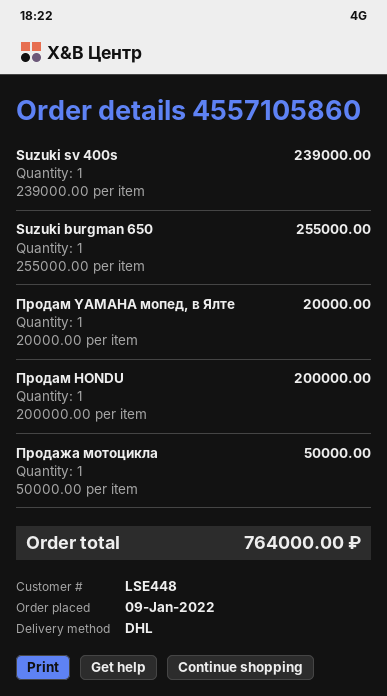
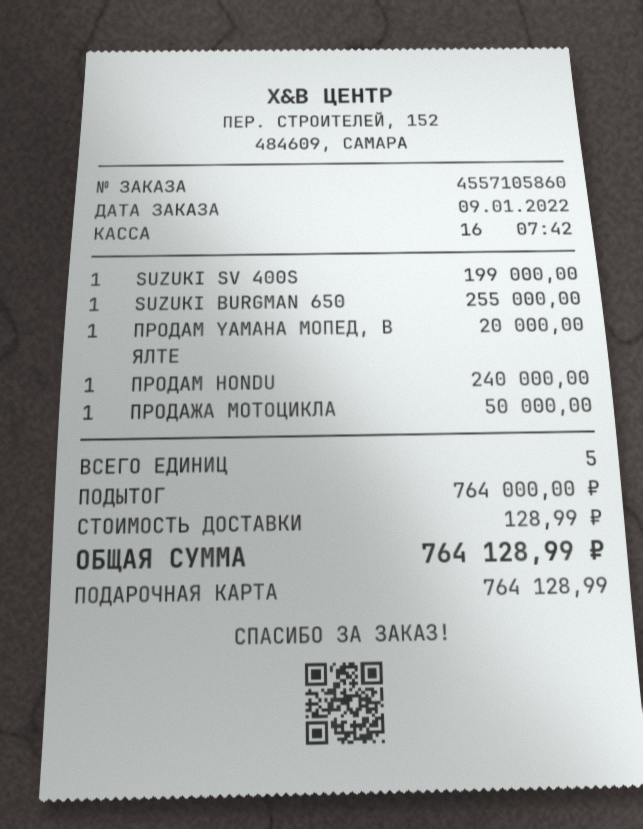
Suzuki sv 400s: 1 for 239000.00 -> 1 for 199000.00
Продам HONDU: 1 for 200000.00 -> 1 for 240000.00
shipping: none -> 128.99
total: 764000.00 -> 764128.99

